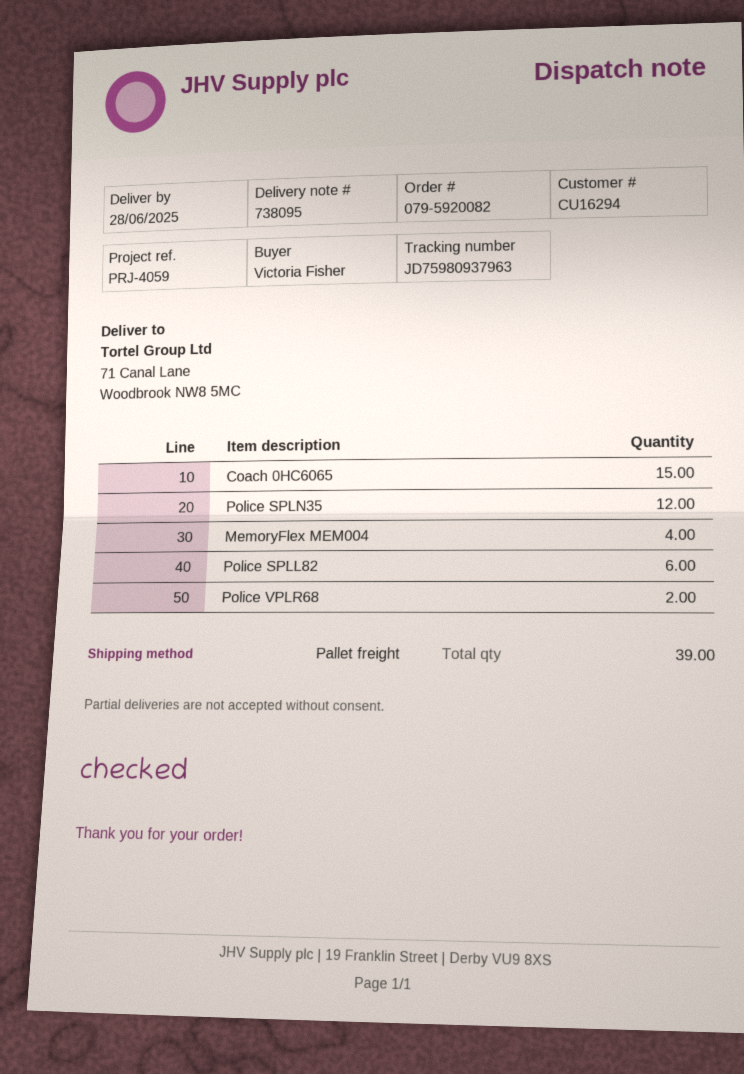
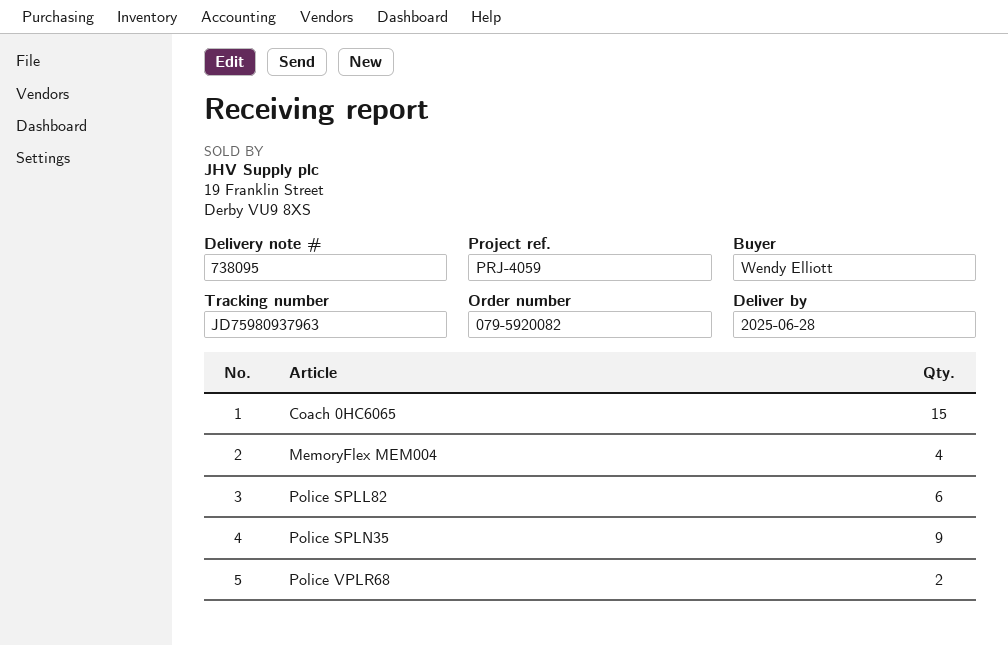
ordered by: Victoria Fisher -> Wendy Elliott
Police SPLN35: 12 -> 9

